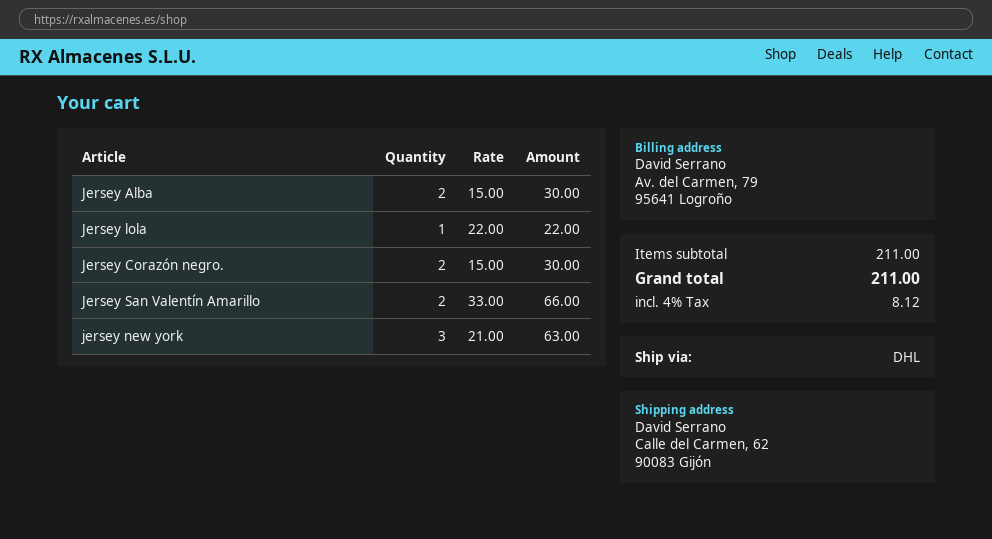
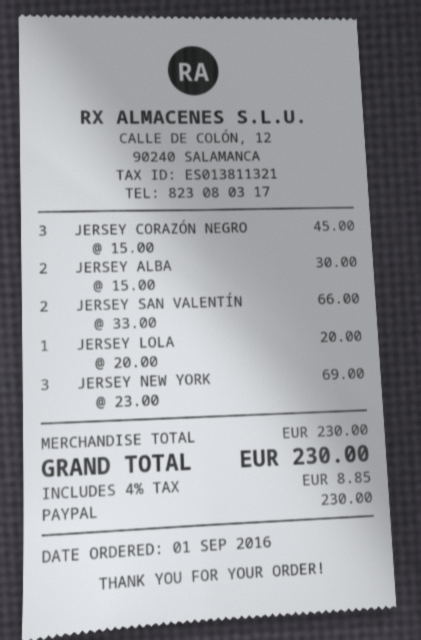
Jersey lola: 1 x 22.00 = 22.00 -> 1 x 20.00 = 20.00
Jersey Corazón negro.: 2 x 15.00 = 30.00 -> 3 x 15.00 = 45.00
jersey new york: 3 x 21.00 = 63.00 -> 3 x 23.00 = 69.00
subtotal: 211.00 -> 230.00
tax: 4% = 8.12 -> 4% = 8.85
total: 211.00 -> 230.00

